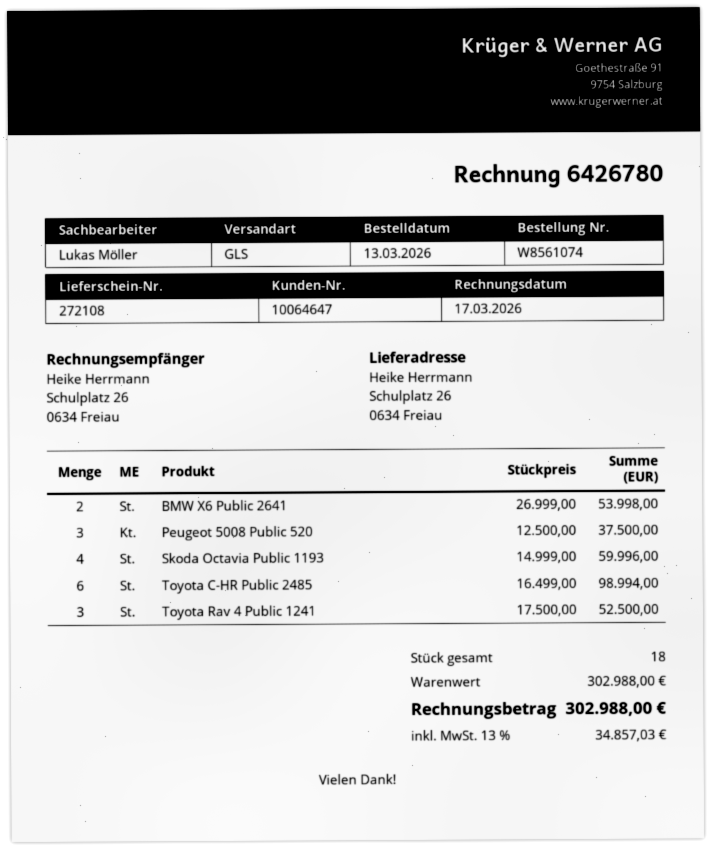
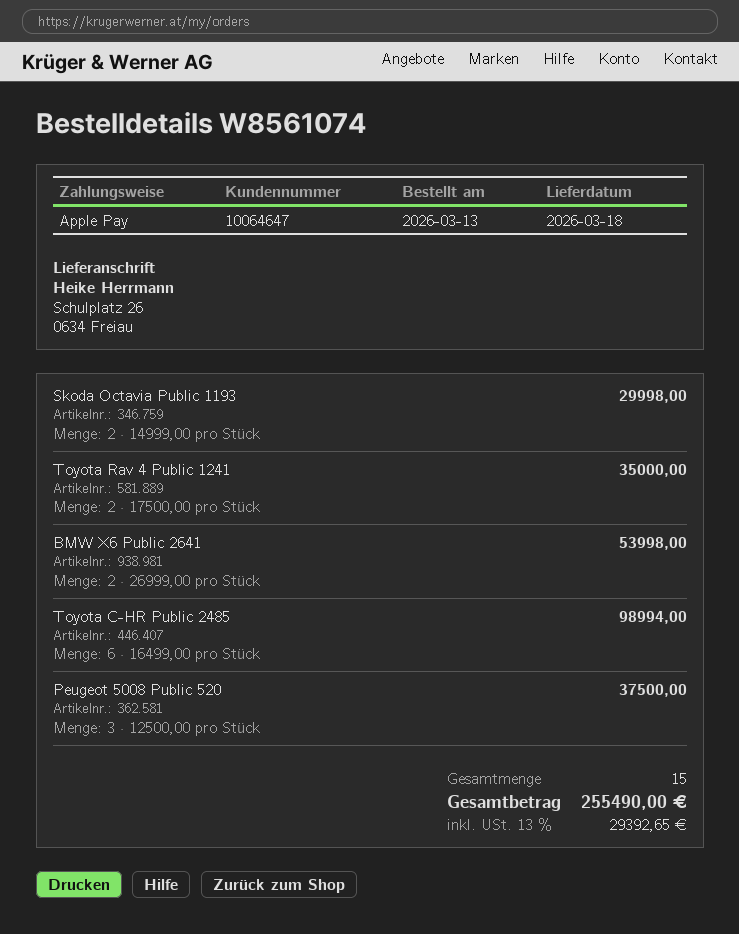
Skoda Octavia Public 1193: 4 x 14999.00 = 59996.00 -> 2 x 14999.00 = 29998.00
Toyota Rav 4 Public 1241: 3 x 17500.00 = 52500.00 -> 2 x 17500.00 = 35000.00
total quantity: 18 -> 15
tax: 13% = 34857.03 -> 13% = 29392.65
total: 302988.00 -> 255490.00

